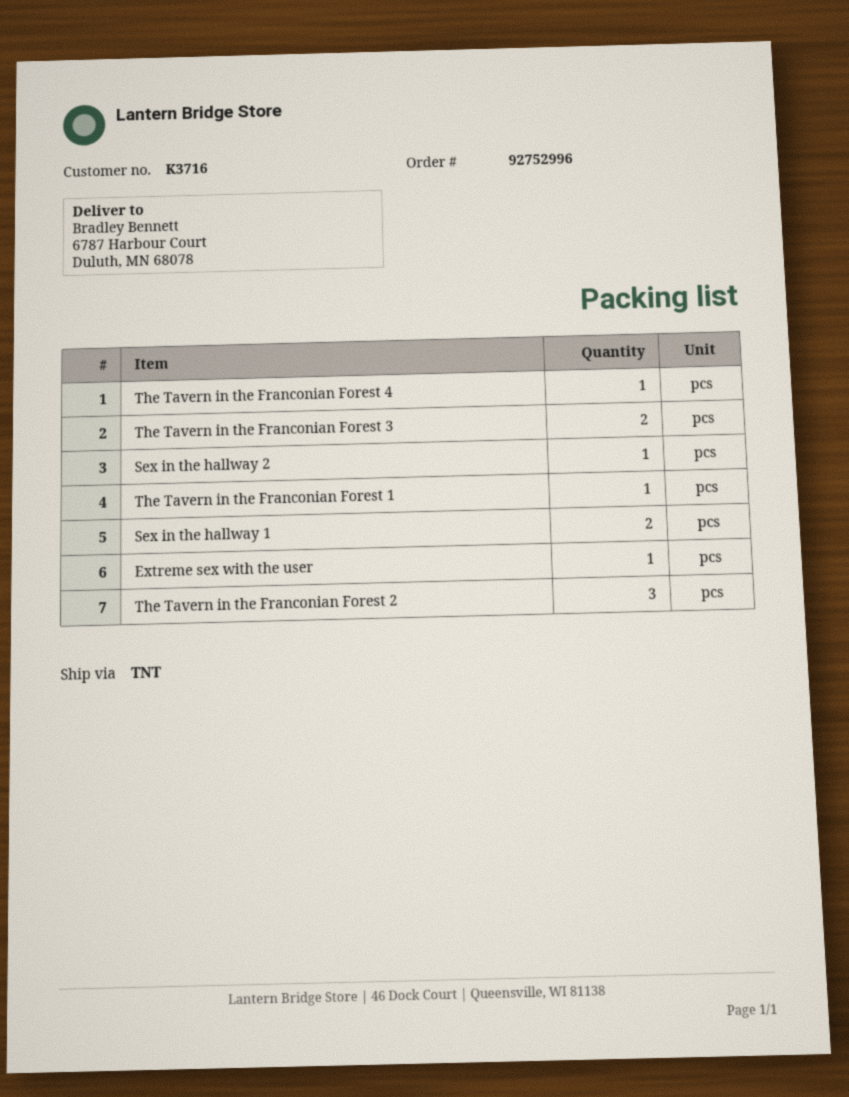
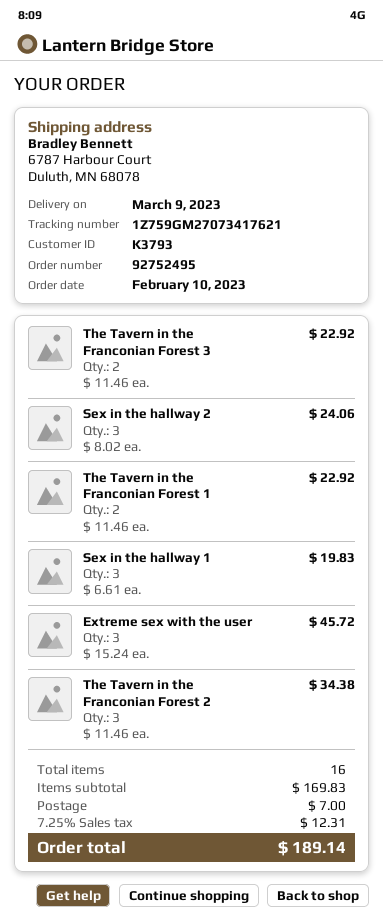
order number: 92752996 -> 92752495
customer number: K3716 -> K3793
The Tavern in the Franconian Forest 4: 1 -> none
Sex in the hallway 2: 1 -> 3
The Tavern in the Franconian Forest 1: 1 -> 2
Sex in the hallway 1: 2 -> 3
Extreme sex with the user: 1 -> 3

